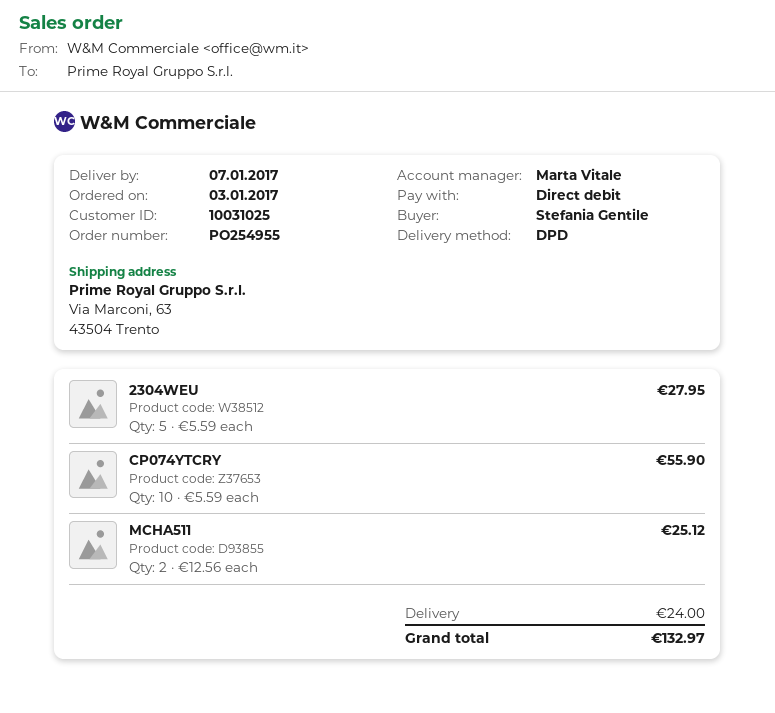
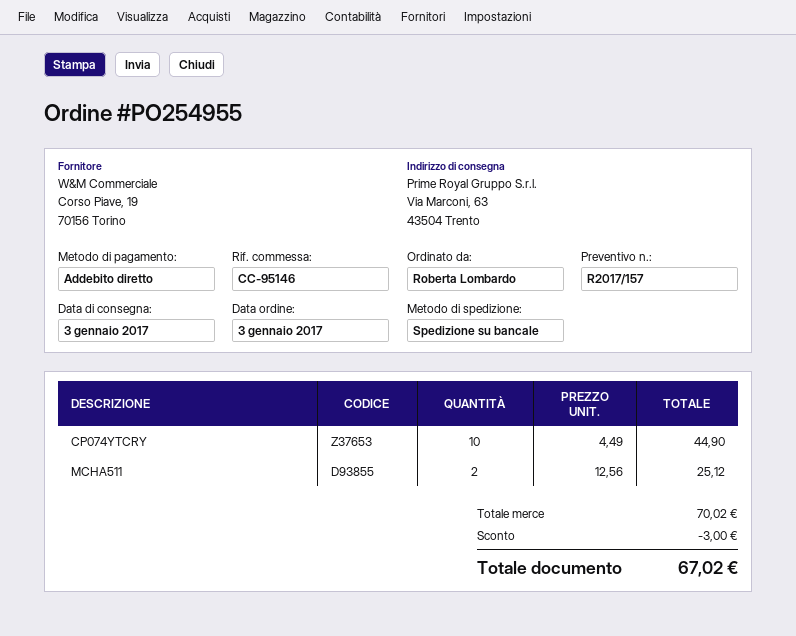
delivery date: 2017-01-07 -> 2017-01-03
ordered by: Stefania Gentile -> Roberta Lombardo
shipping method: DPD -> pallet freight
2304WEU: 5 x 5.59 = 27.95 -> none
CP074YTCRY: 10 x 5.59 = 55.90 -> 10 x 4.49 = 44.90
discount: none -> 3.00
shipping: 24.00 -> none
total: 132.97 -> 67.02

